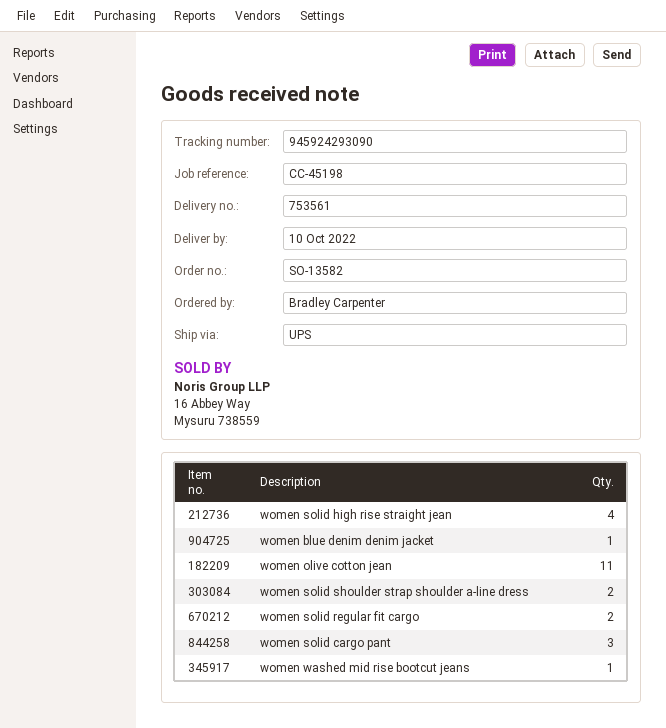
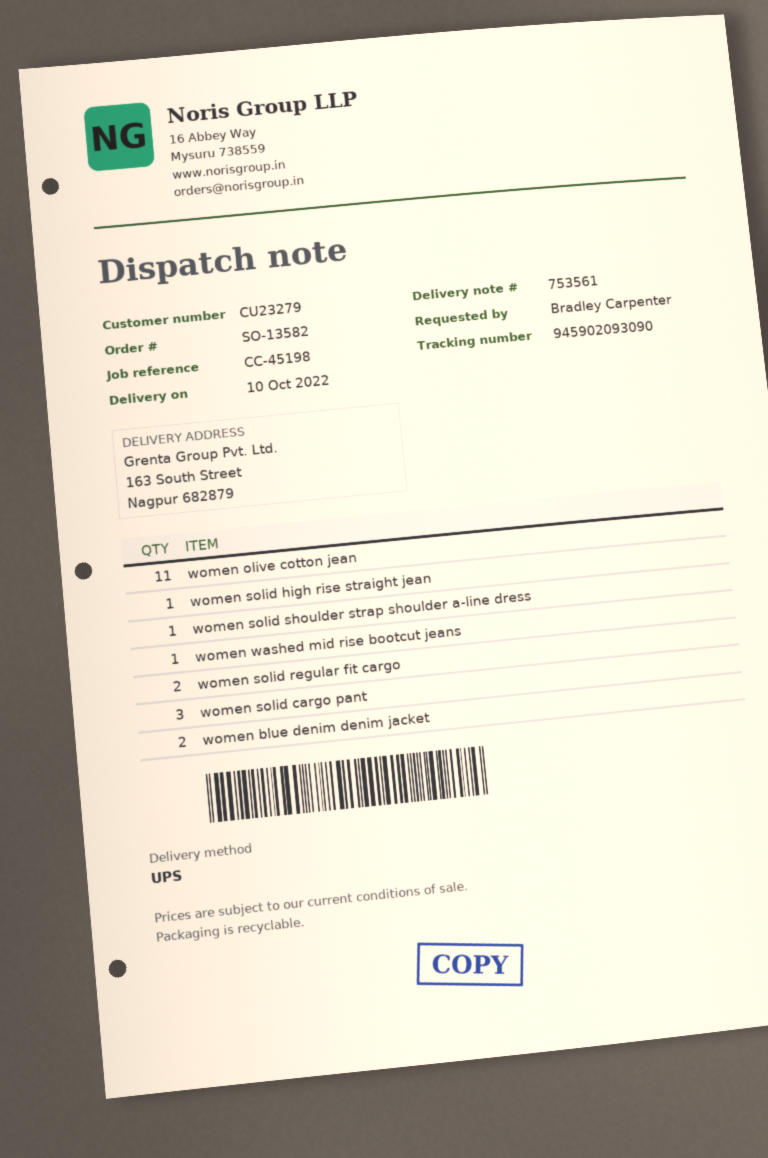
tracking number: 945924293090 -> 945902093090
women solid high rise straight jean: 4 -> 1
women blue denim denim jacket: 1 -> 2
women solid shoulder strap shoulder a-line dress: 2 -> 1

